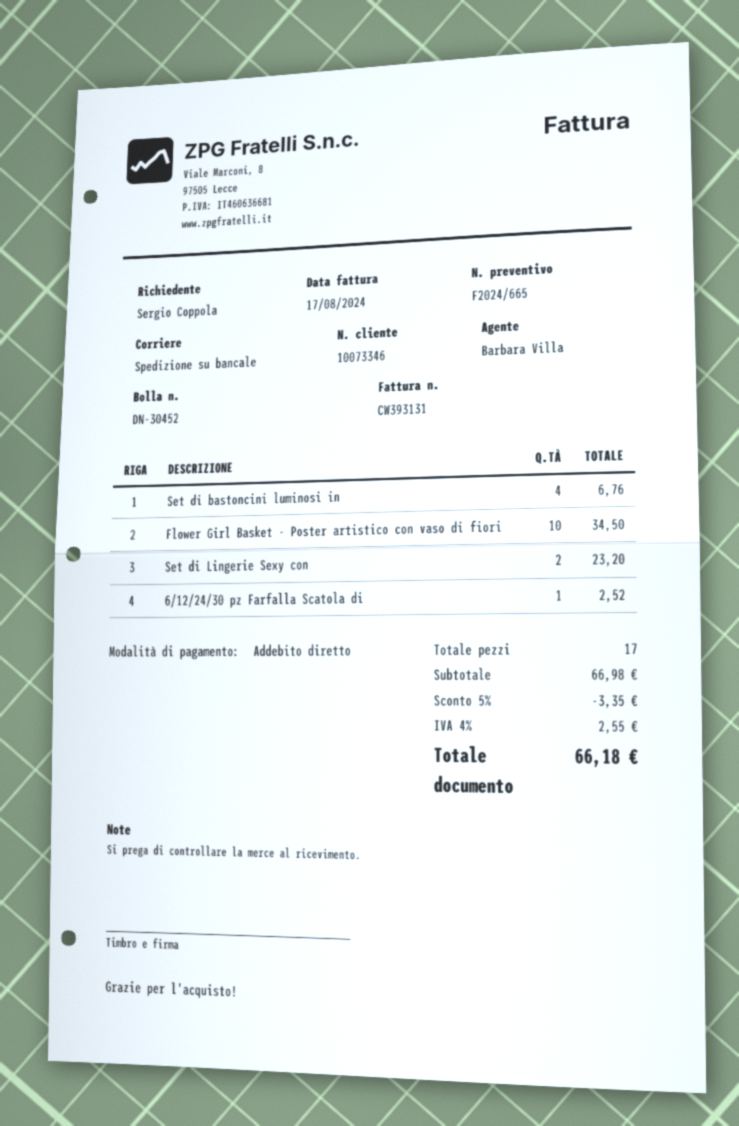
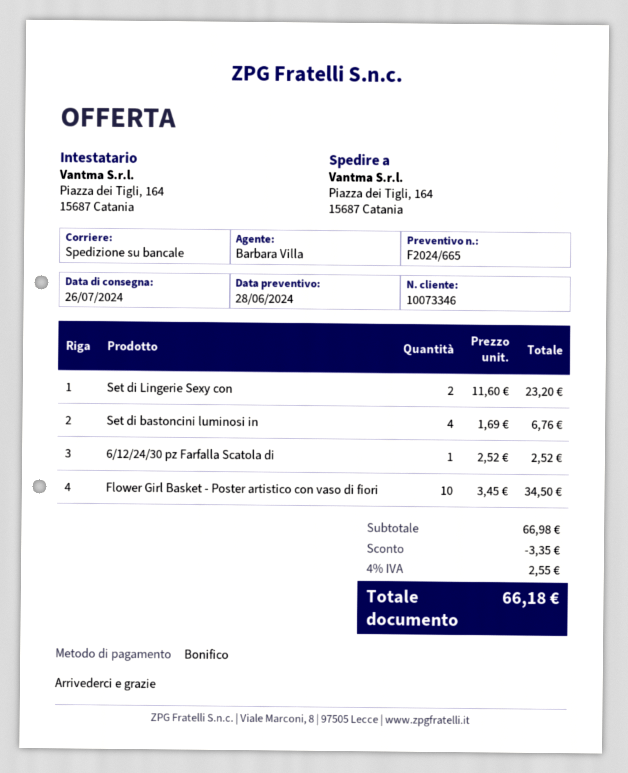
payment method: direct debit -> bank transfer

